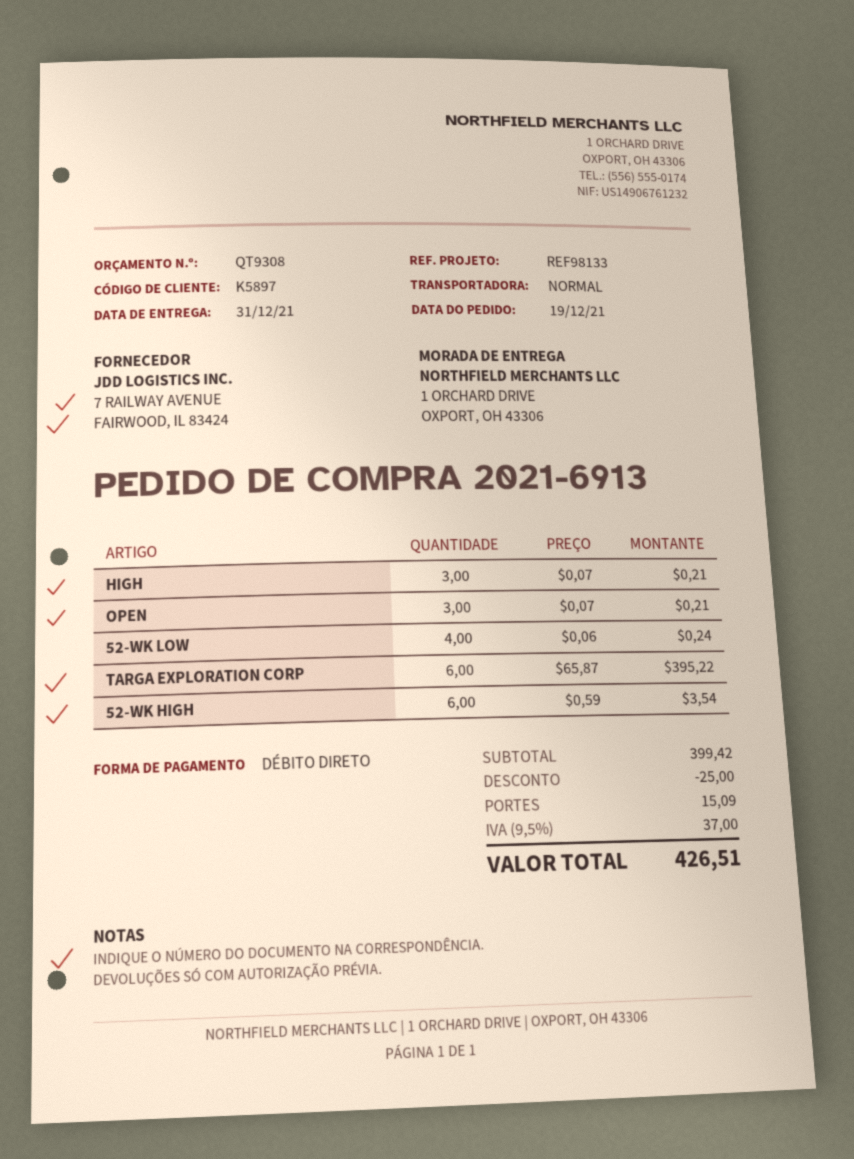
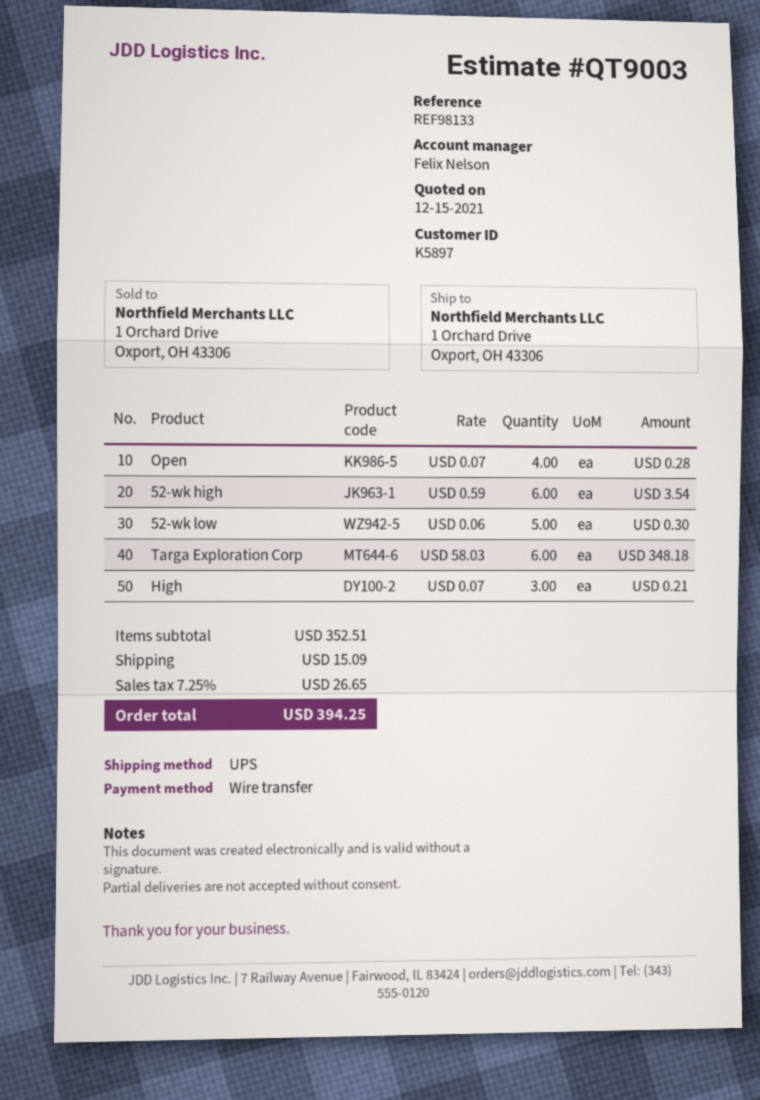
quote number: QT9308 -> QT9003
payment method: direct debit -> bank transfer
shipping method: standard -> UPS
OPEN: 3 x 0.07 = 0.21 -> 4 x 0.07 = 0.28
52-WK LOW: 4 x 0.06 = 0.24 -> 5 x 0.06 = 0.30
TARGA EXPLORATION CORP: 6 x 65.87 = 395.22 -> 6 x 58.03 = 348.18
subtotal: 399.42 -> 352.51
discount: 25.00 -> none
tax: 9.5% = 37.00 -> 7.25% = 26.65
total: 426.51 -> 394.25

